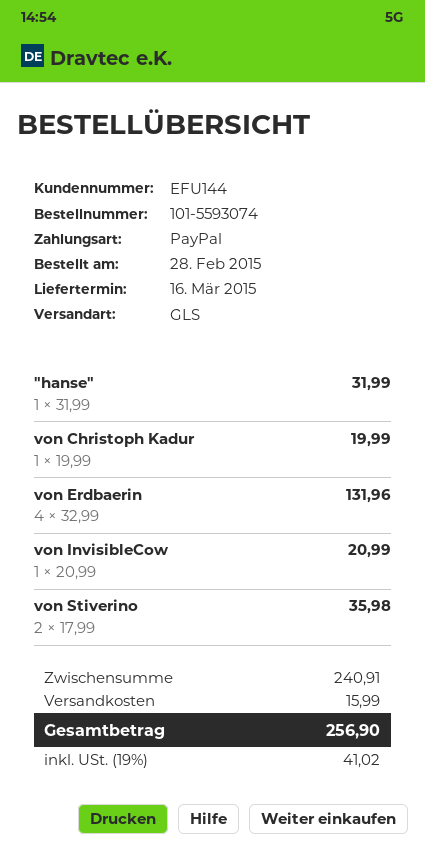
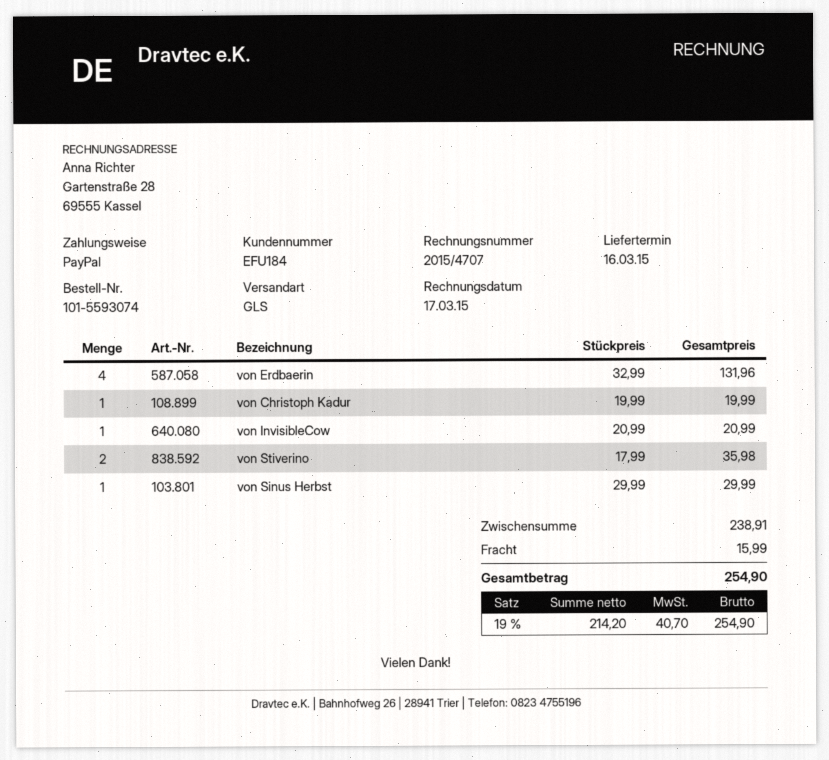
customer number: EFU144 -> EFU184
"hanse": 1 x 31.99 = 31.99 -> none
von Sinus Herbst: none -> 1 x 29.99 = 29.99
subtotal: 240.91 -> 238.91
tax: 19% = 41.02 -> 19% = 40.70
total: 256.90 -> 254.90

